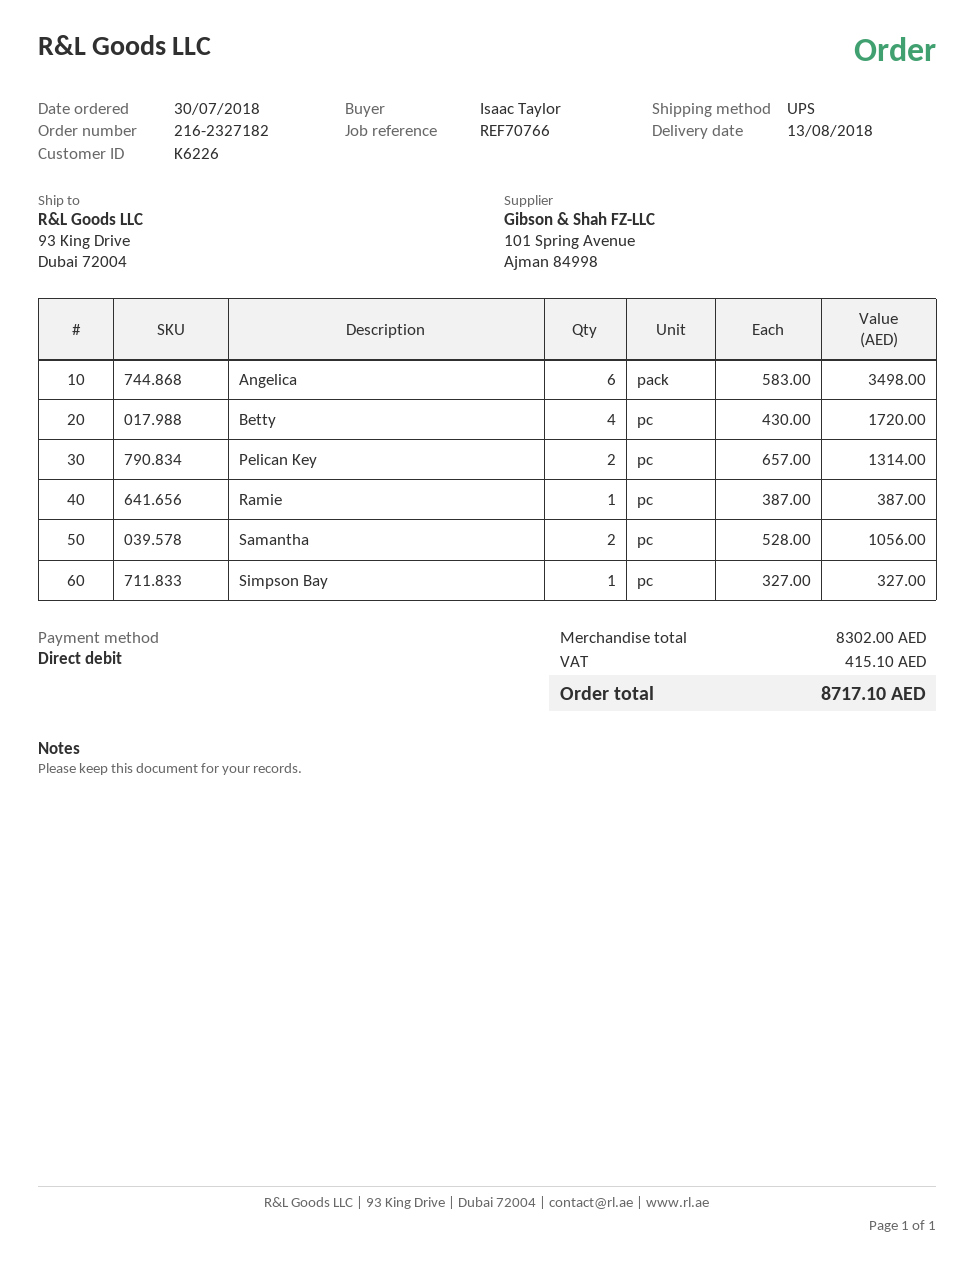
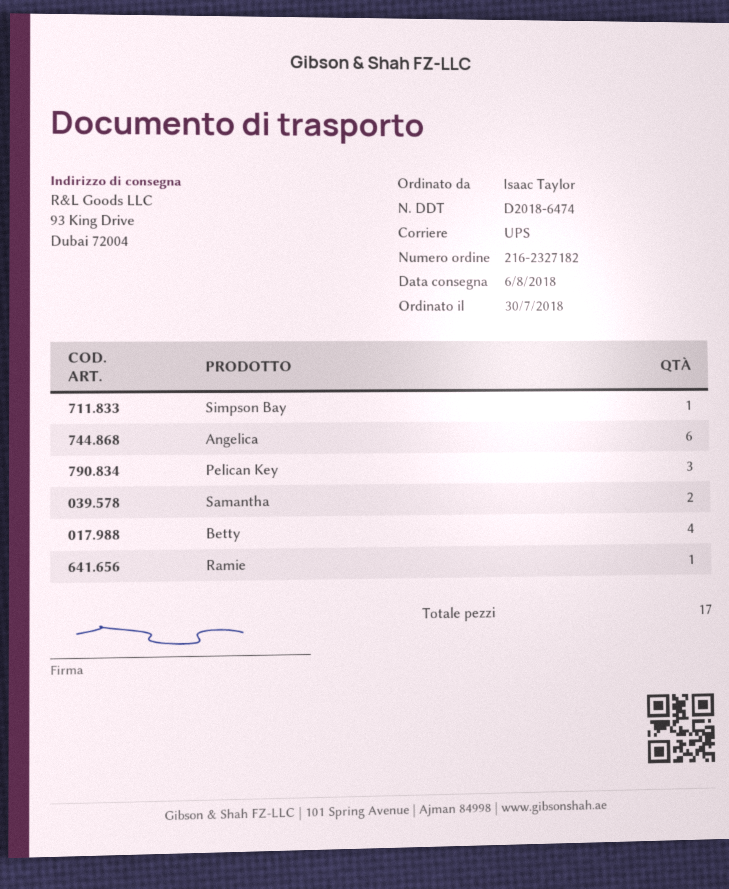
delivery date: 2018-08-13 -> 2018-08-06
Pelican Key: 2 -> 3

